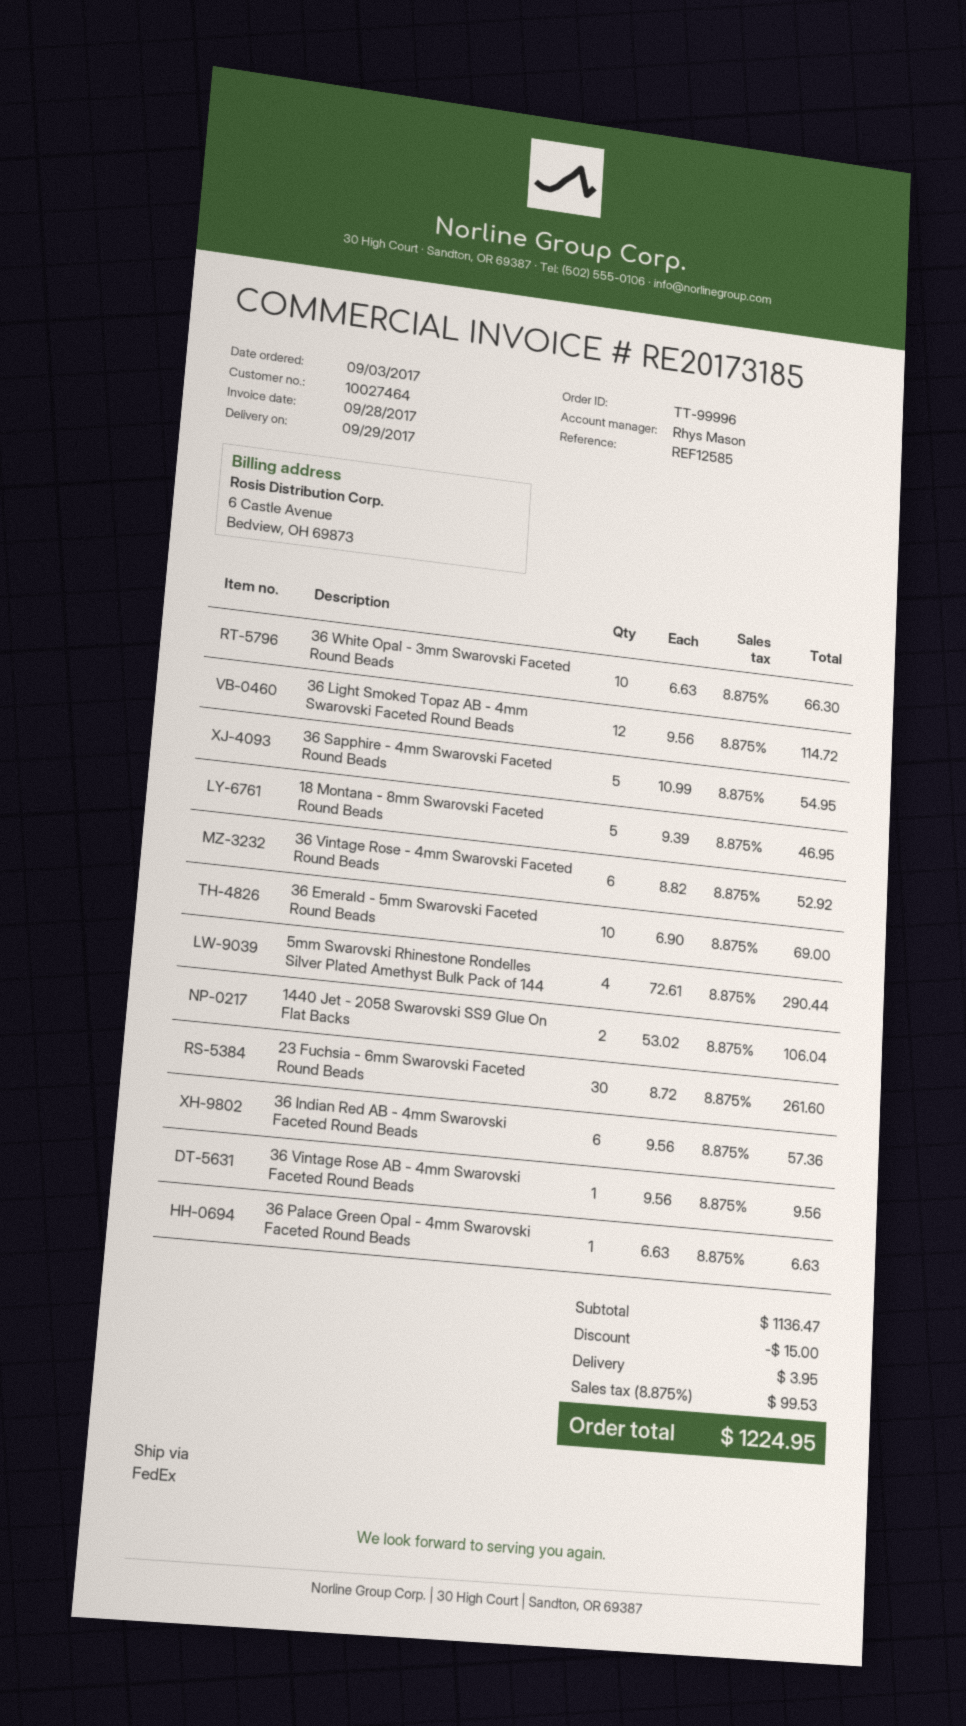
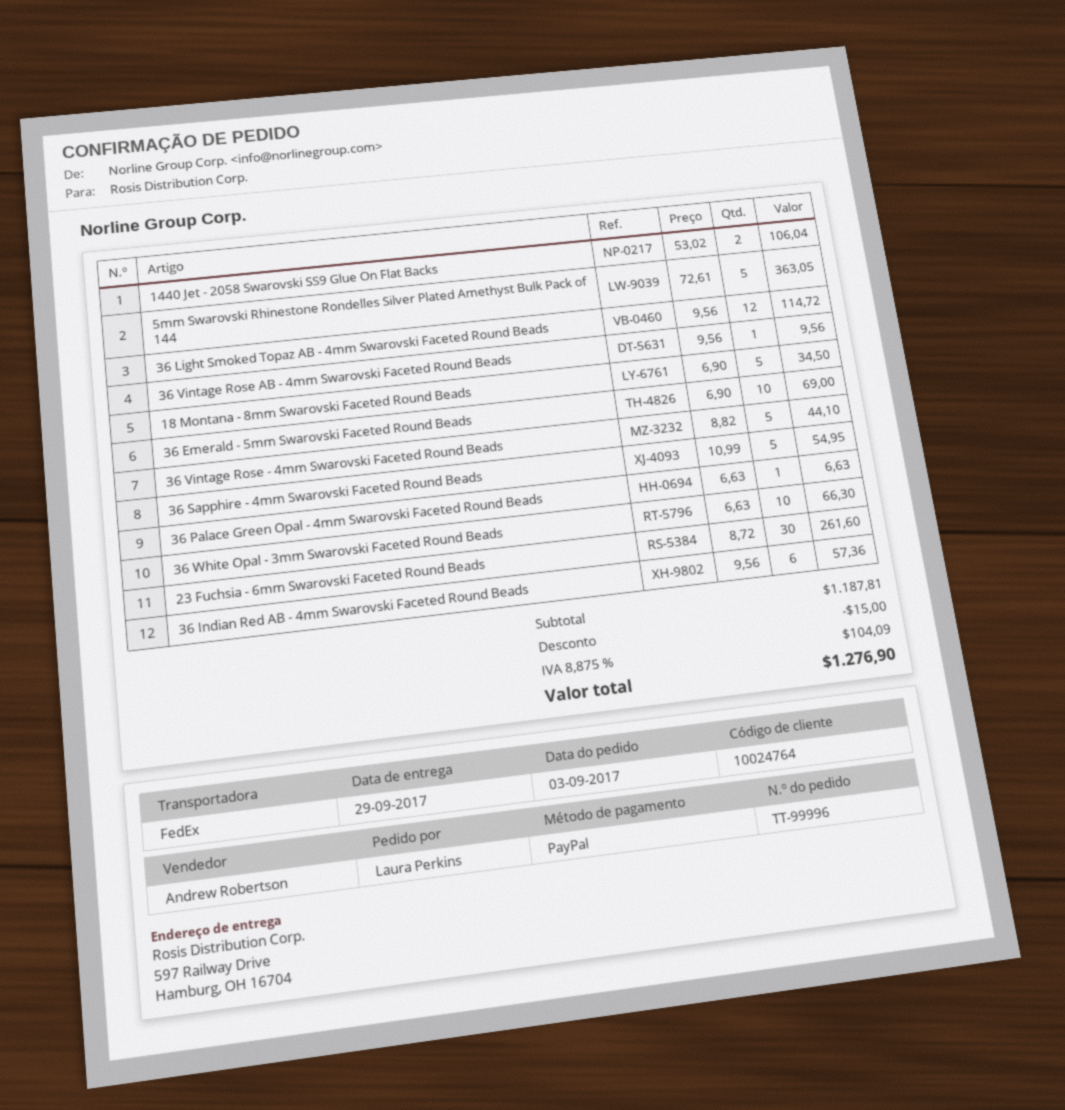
customer number: 10027464 -> 10024764
sales rep: Rhys Mason -> Andrew Robertson
18 Montana - 8mm Swarovski Faceted Round Beads: 5 x 9.39 = 46.95 -> 5 x 6.90 = 34.50
36 Vintage Rose - 4mm Swarovski Faceted Round Beads: 6 x 8.82 = 52.92 -> 5 x 8.82 = 44.10
5mm Swarovski Rhinestone Rondelles Silver Plated Amethyst Bulk Pack of 144: 4 x 72.61 = 290.44 -> 5 x 72.61 = 363.05
subtotal: 1136.47 -> 1187.81
shipping: 3.95 -> none
tax: 8.875% = 99.53 -> 8.875% = 104.09
total: 1224.95 -> 1276.90

